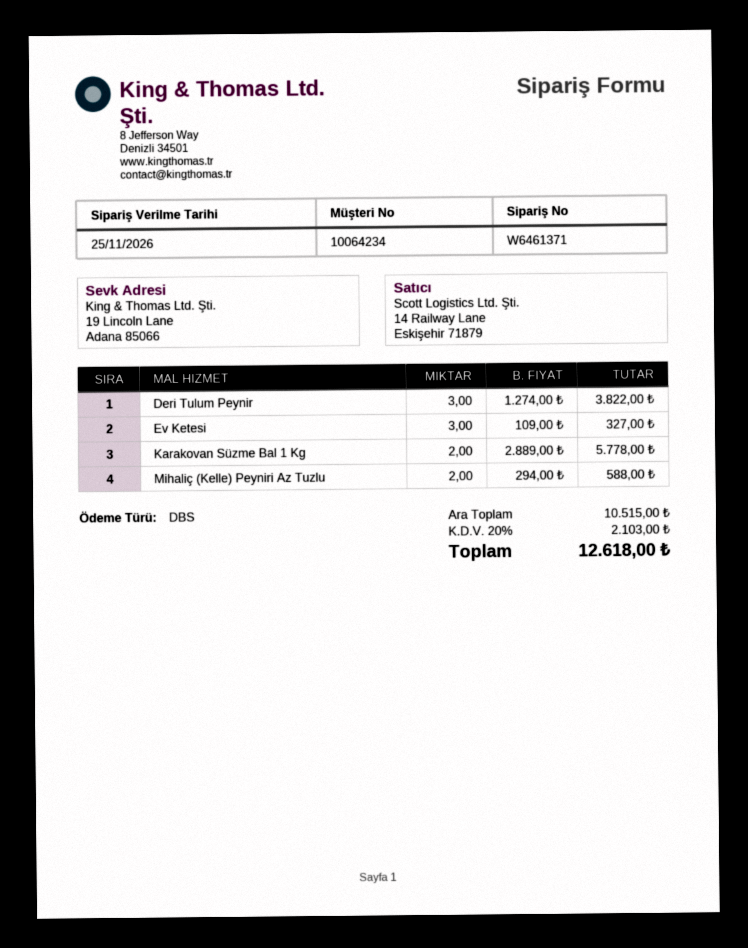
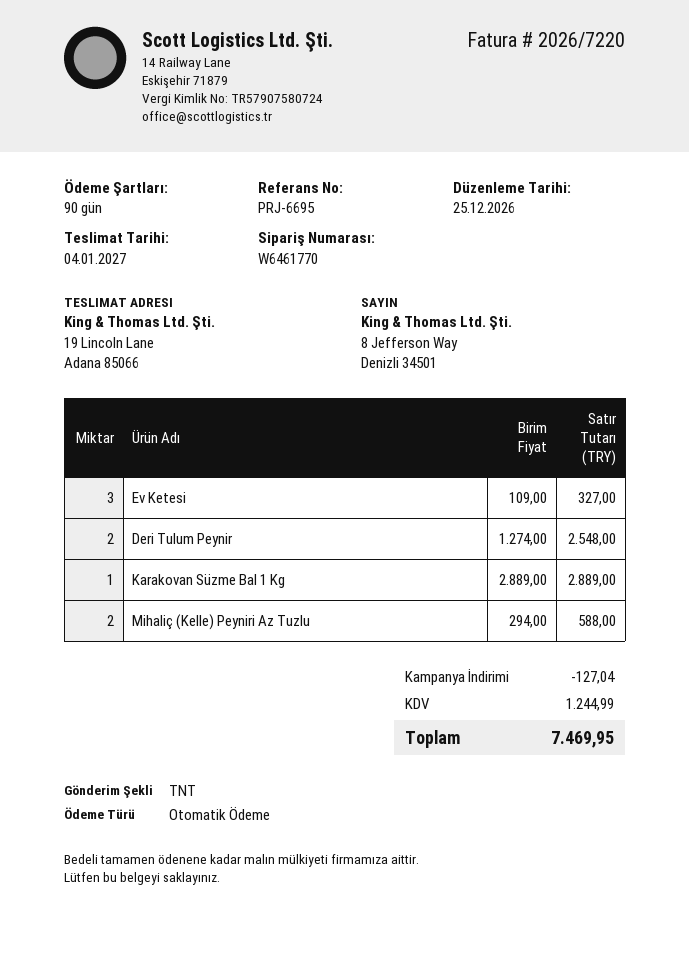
order number: W6461371 -> W6461770
Deri Tulum Peynir: 3 x 1274.00 = 3822.00 -> 2 x 1274.00 = 2548.00
Karakovan Süzme Bal 1 Kg: 2 x 2889.00 = 5778.00 -> 1 x 2889.00 = 2889.00
discount: none -> 127.04
tax: 2103.00 -> 1244.99
total: 12618.00 -> 7469.95

